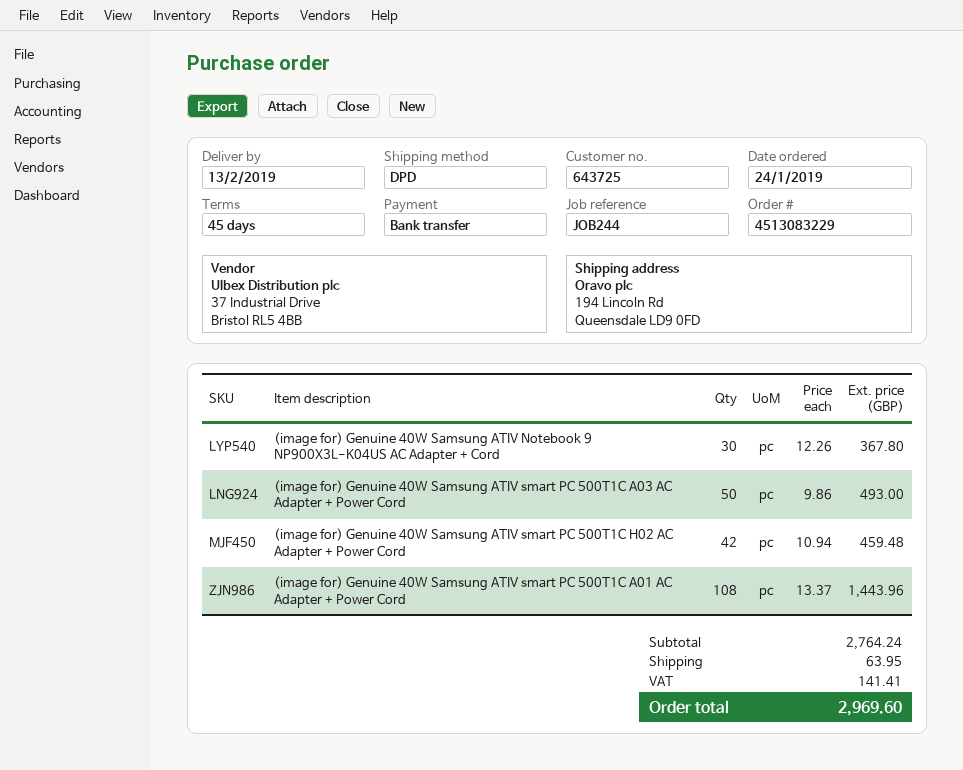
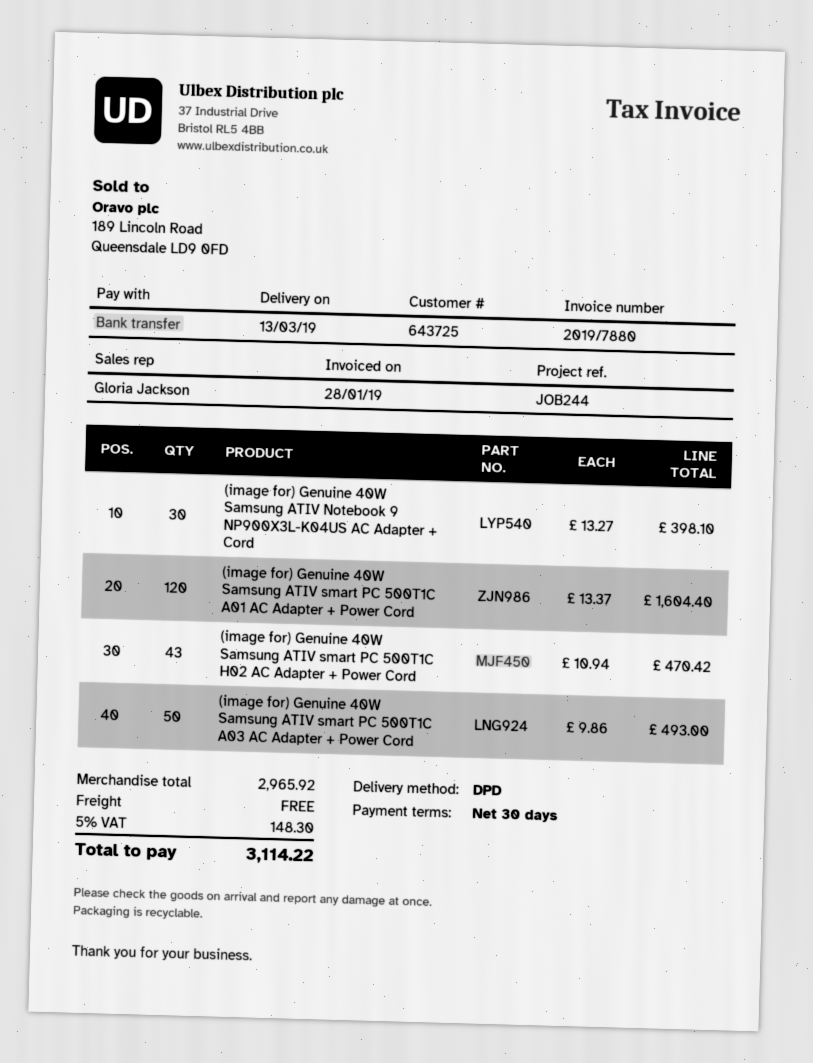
delivery date: 2019-02-13 -> 2019-03-13
payment terms: 45 days -> 30 days
(image for) Genuine 40W Samsung ATIV Notebook 9 NP900X3L-K04US AC Adapter + Cord: 30 x 12.26 = 367.80 -> 30 x 13.27 = 398.10
(image for) Genuine 40W Samsung ATIV smart PC 500T1C H02 AC Adapter + Power Cord: 42 x 10.94 = 459.48 -> 43 x 10.94 = 470.42
(image for) Genuine 40W Samsung ATIV smart PC 500T1C A01 AC Adapter + Power Cord: 108 x 13.37 = 1443.96 -> 120 x 13.37 = 1604.40
subtotal: 2764.24 -> 2965.92
shipping: 63.95 -> 0.00
tax: 141.41 -> 148.30
total: 2969.60 -> 3114.22

